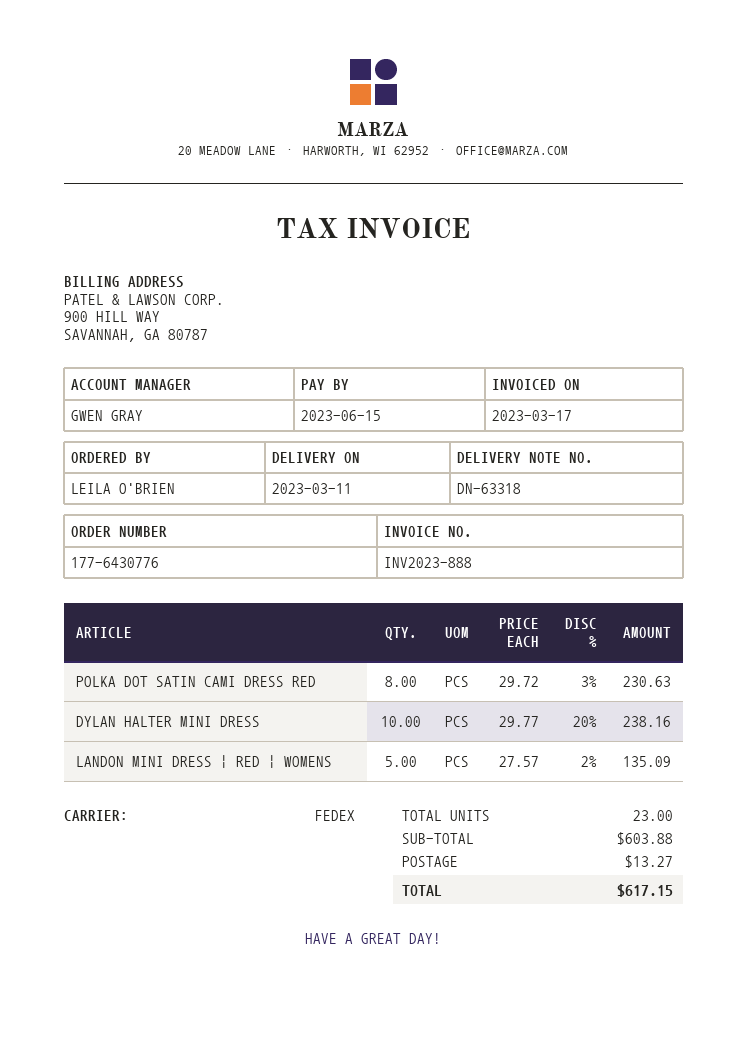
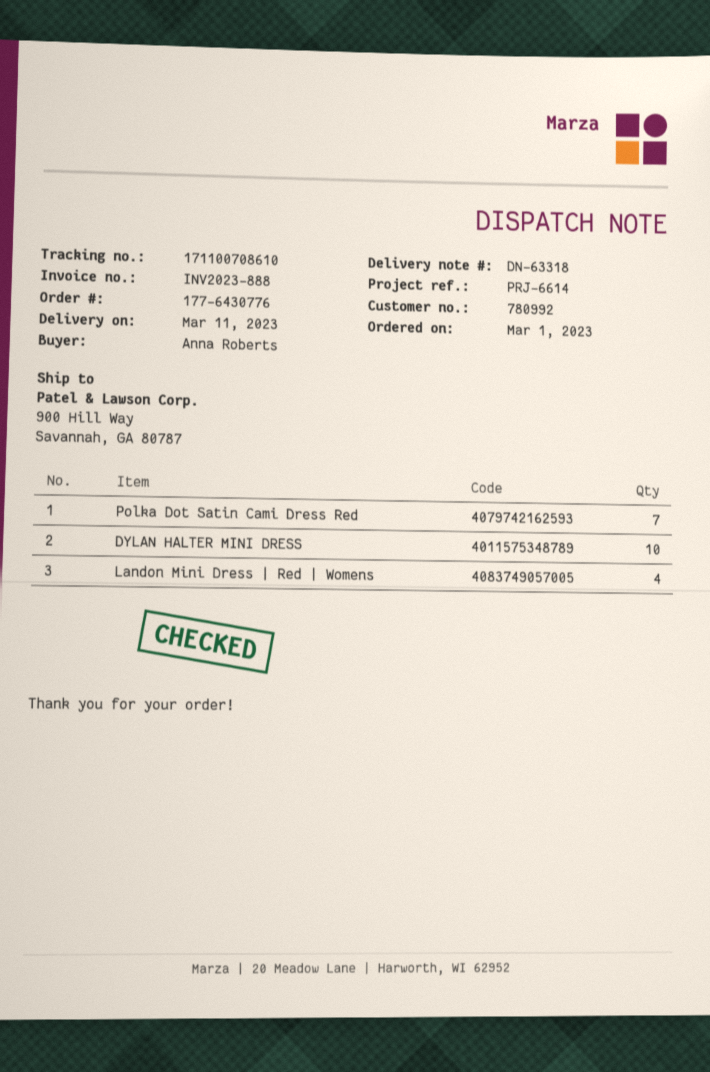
ordered by: LEILA O'BRIEN -> Anna Roberts
POLKA DOT SATIN CAMI DRESS RED: 8 -> 7
LANDON MINI DRESS | RED | WOMENS: 5 -> 4

